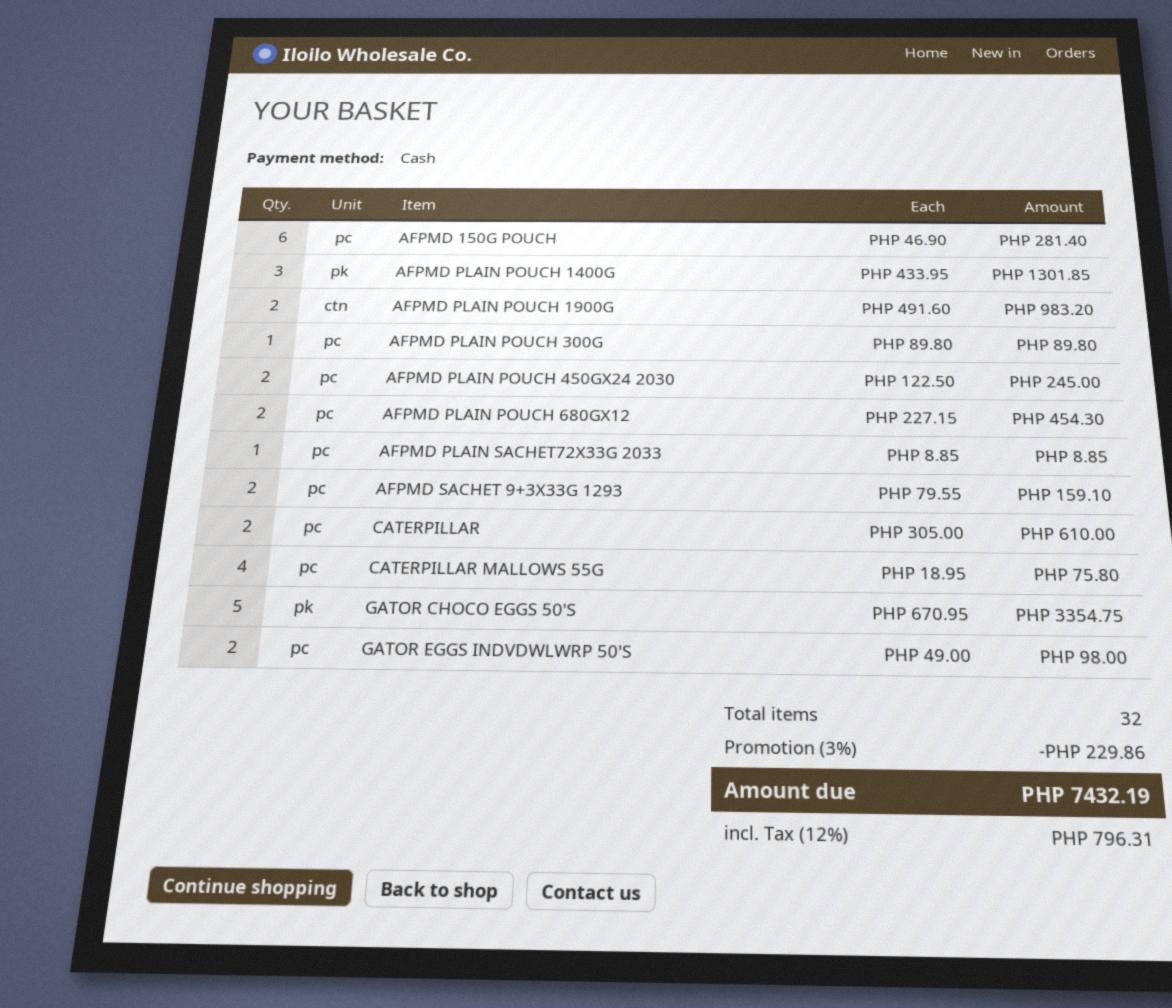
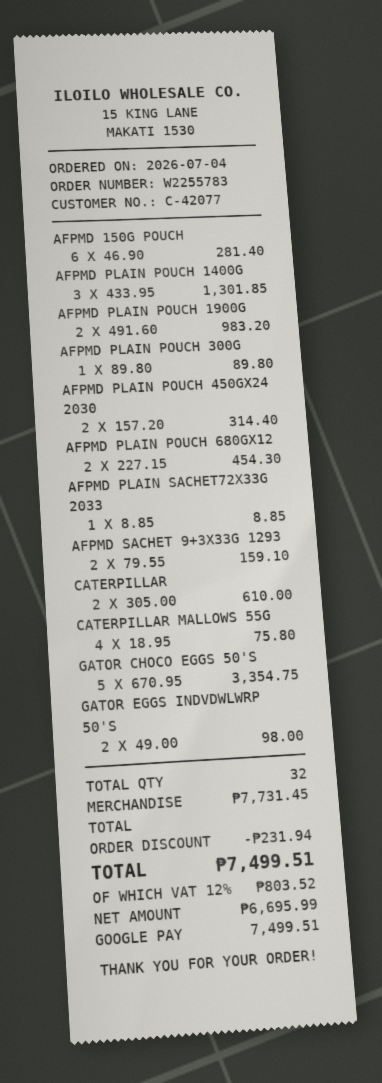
payment method: cash -> Google Pay
AFPMD PLAIN POUCH 450GX24 2030: 2 x 122.50 = 245.00 -> 2 x 157.20 = 314.40
discount: 229.86 -> 231.94
tax: 12% = 796.31 -> 12% = 803.52
total: 7432.19 -> 7499.51

